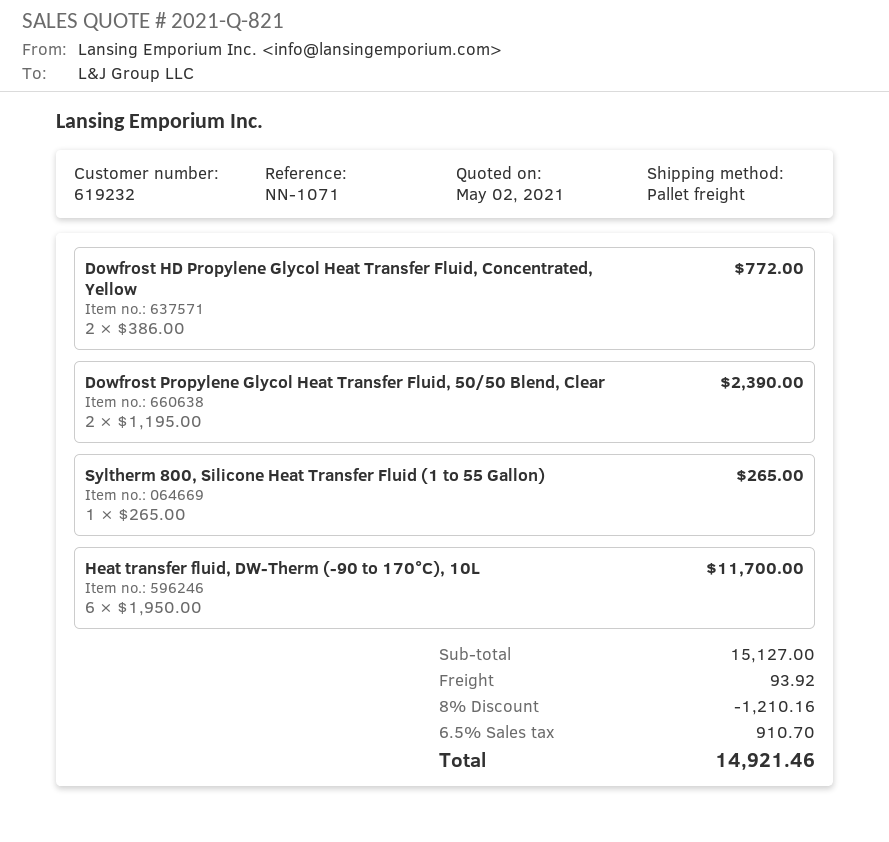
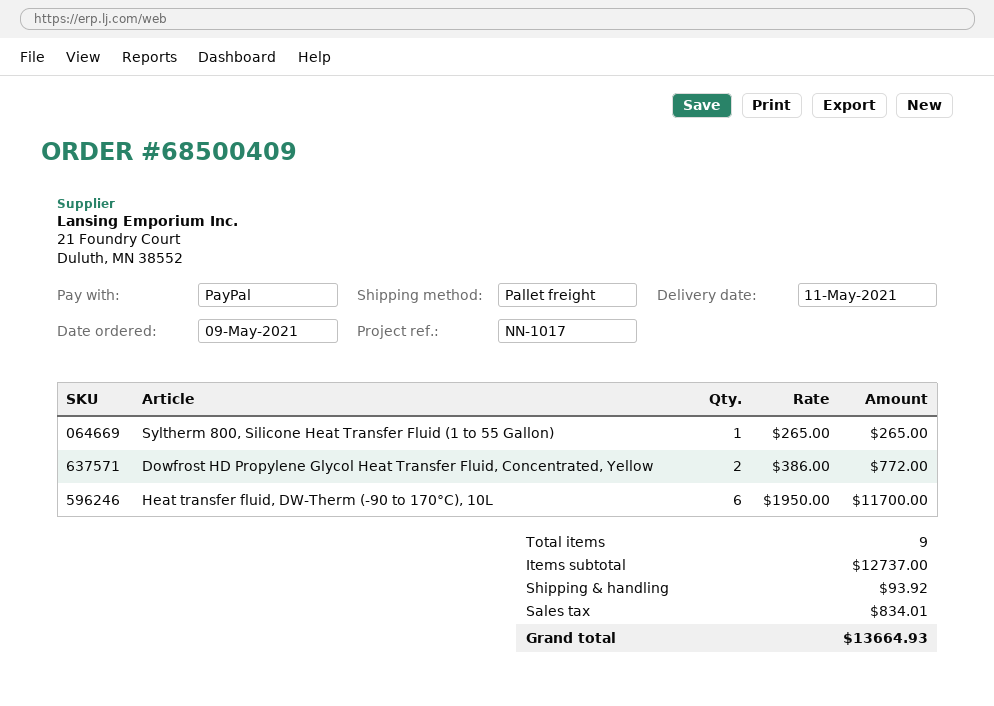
reference: NN-1071 -> NN-1017
Dowfrost Propylene Glycol Heat Transfer Fluid, 50/50 Blend, Clear: 2 x 1195.00 = 2390.00 -> none
subtotal: 15127.00 -> 12737.00
discount: 8% = 1210.16 -> none
tax: 910.70 -> 834.01
total: 14921.46 -> 13664.93

